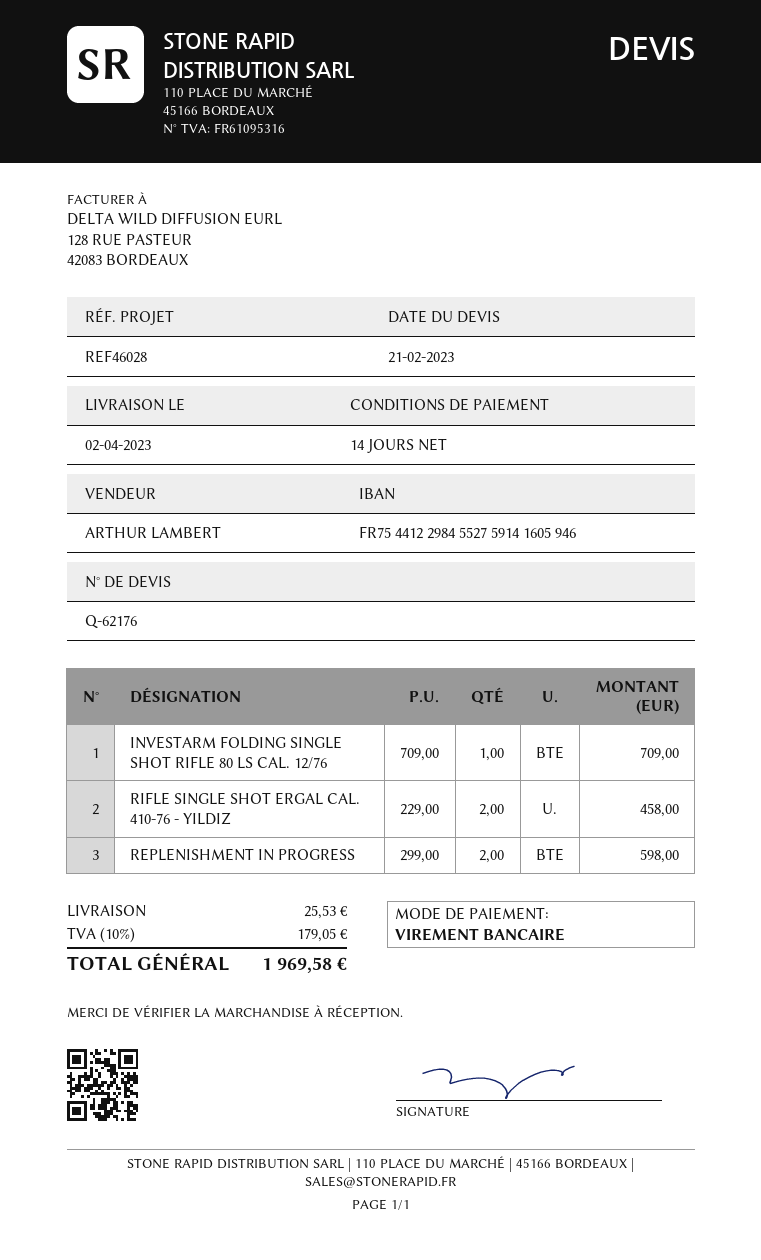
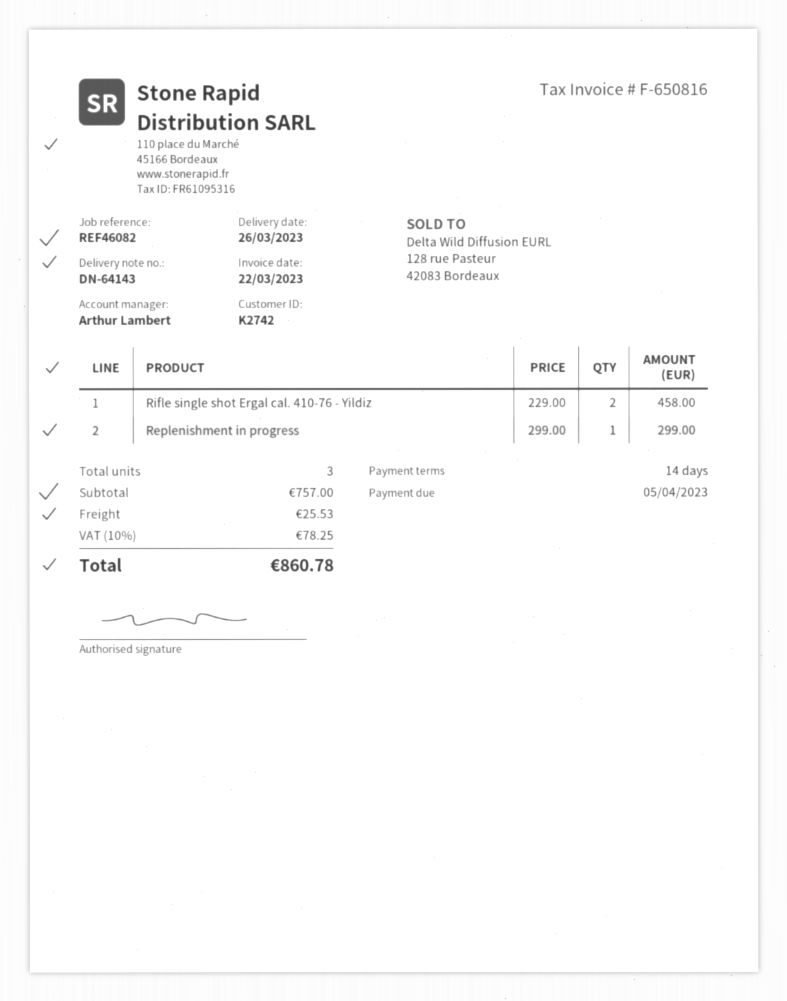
delivery date: 2023-04-02 -> 2023-03-26
reference: REF46028 -> REF46082
INVESTARM FOLDING SINGLE SHOT RIFLE 80 LS CAL. 12/76: 1 x 709.00 = 709.00 -> none
REPLENISHMENT IN PROGRESS: 2 x 299.00 = 598.00 -> 1 x 299.00 = 299.00
tax: 10% = 179.05 -> 10% = 78.25
total: 1969.58 -> 860.78

